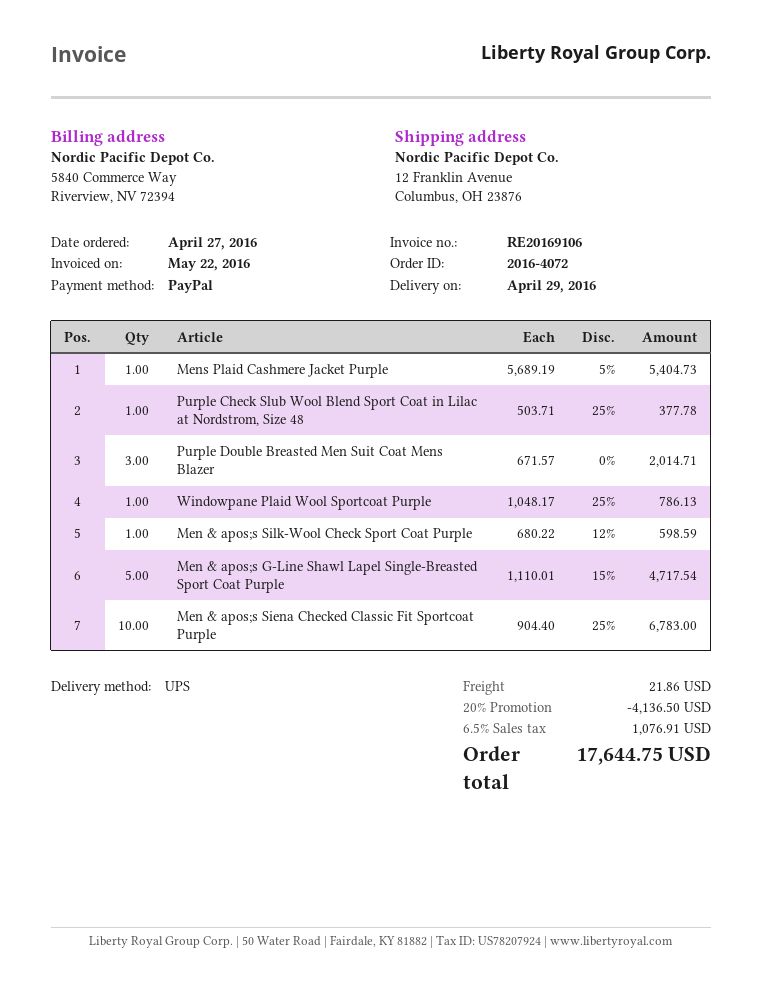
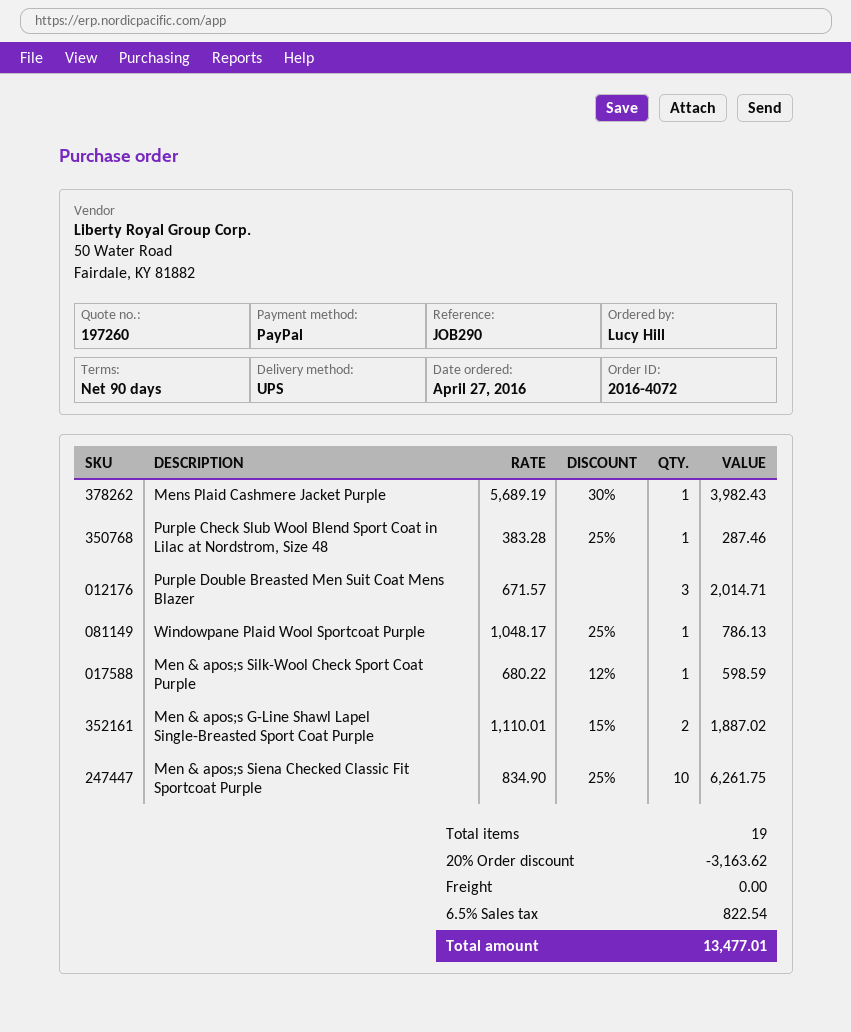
Mens Plaid Cashmere Jacket Purple: 1 x 5689.19 - 5% = 5404.73 -> 1 x 5689.19 - 30% = 3982.43
Purple Check Slub Wool Blend Sport Coat in Lilac at Nordstrom, Size 48: 1 x 503.71 - 25% = 377.78 -> 1 x 383.28 - 25% = 287.46
Men & apos;s G-Line Shawl Lapel Single-Breasted Sport Coat Purple: 5 x 1110.01 - 15% = 4717.54 -> 2 x 1110.01 - 15% = 1887.02
Men & apos;s Siena Checked Classic Fit Sportcoat Purple: 10 x 904.40 - 25% = 6783.00 -> 10 x 834.90 - 25% = 6261.75
discount: 20% = 4136.50 -> 20% = 3163.62
shipping: 21.86 -> 0.00
tax: 6.5% = 1076.91 -> 6.5% = 822.54
total: 17644.75 -> 13477.01

